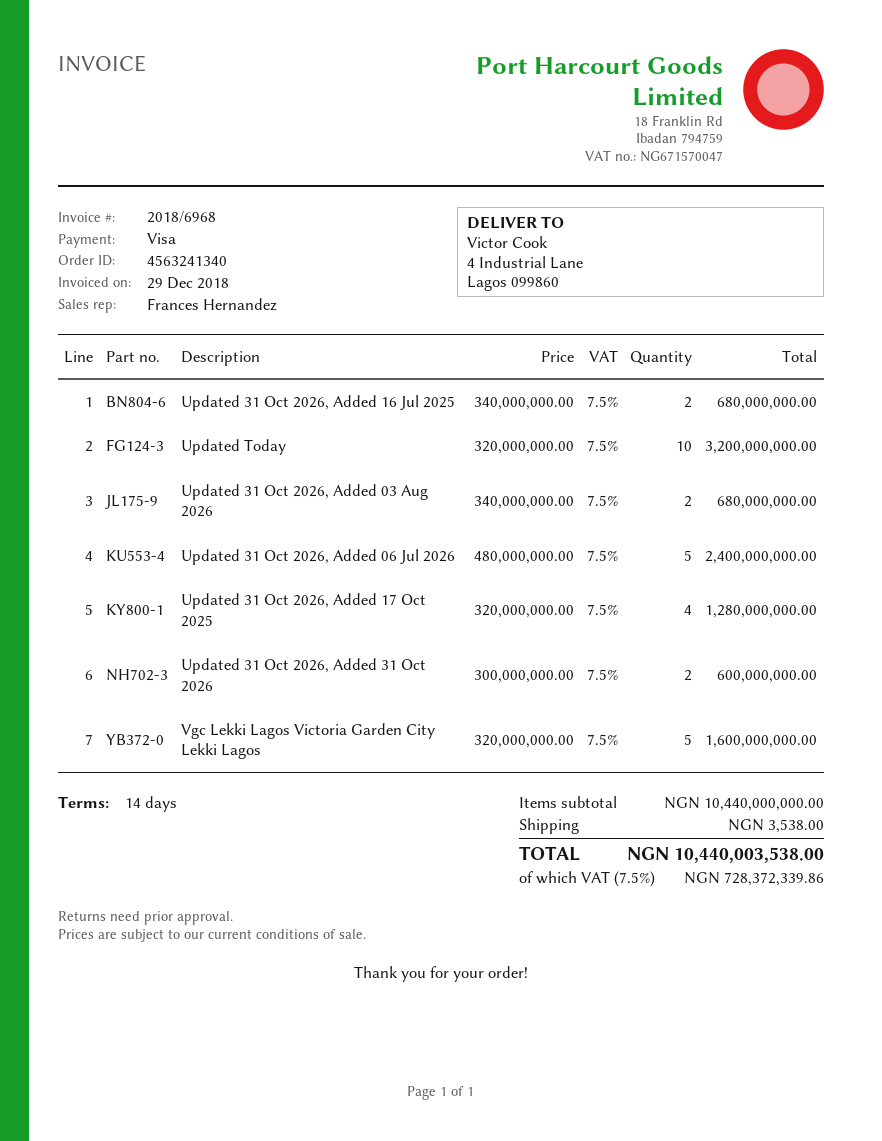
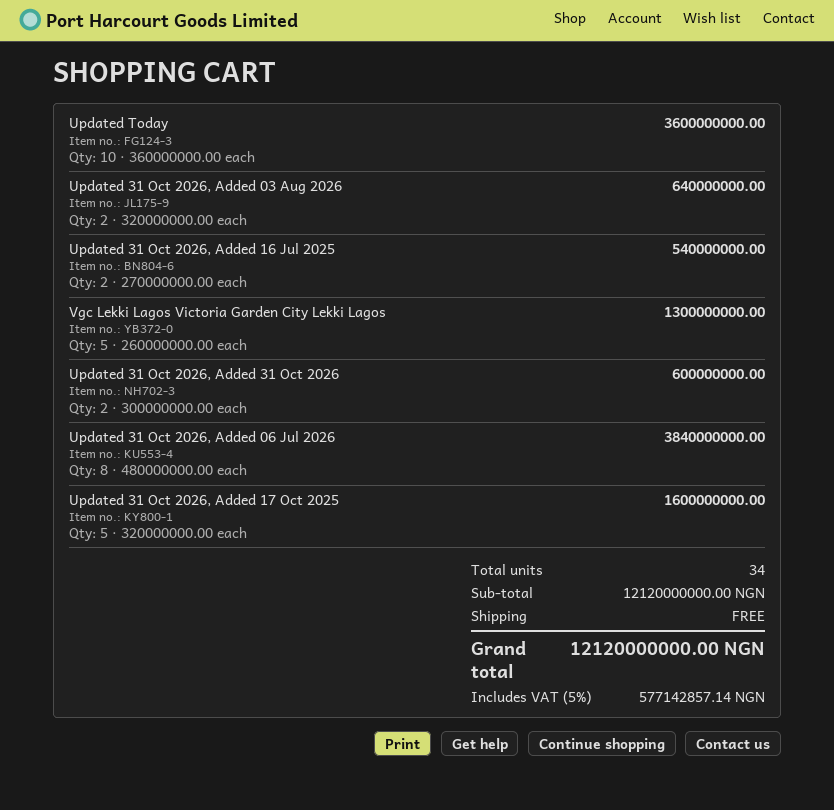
Updated 31 Oct 2026, Added 16 Jul 2025: 2 x 340000000.00 = 680000000.00 -> 2 x 270000000.00 = 540000000.00
Updated Today: 10 x 320000000.00 = 3200000000.00 -> 10 x 360000000.00 = 3600000000.00
Updated 31 Oct 2026, Added 03 Aug 2026: 2 x 340000000.00 = 680000000.00 -> 2 x 320000000.00 = 640000000.00
Updated 31 Oct 2026, Added 06 Jul 2026: 5 x 480000000.00 = 2400000000.00 -> 8 x 480000000.00 = 3840000000.00
Updated 31 Oct 2026, Added 17 Oct 2025: 4 x 320000000.00 = 1280000000.00 -> 5 x 320000000.00 = 1600000000.00
Vgc Lekki Lagos Victoria Garden City Lekki Lagos: 5 x 320000000.00 = 1600000000.00 -> 5 x 260000000.00 = 1300000000.00
subtotal: 10440000000.00 -> 12120000000.00
shipping: 3538.00 -> 0.00
tax: 7.5% = 728372339.86 -> 5% = 577142857.14
total: 10440003538.00 -> 12120000000.00

